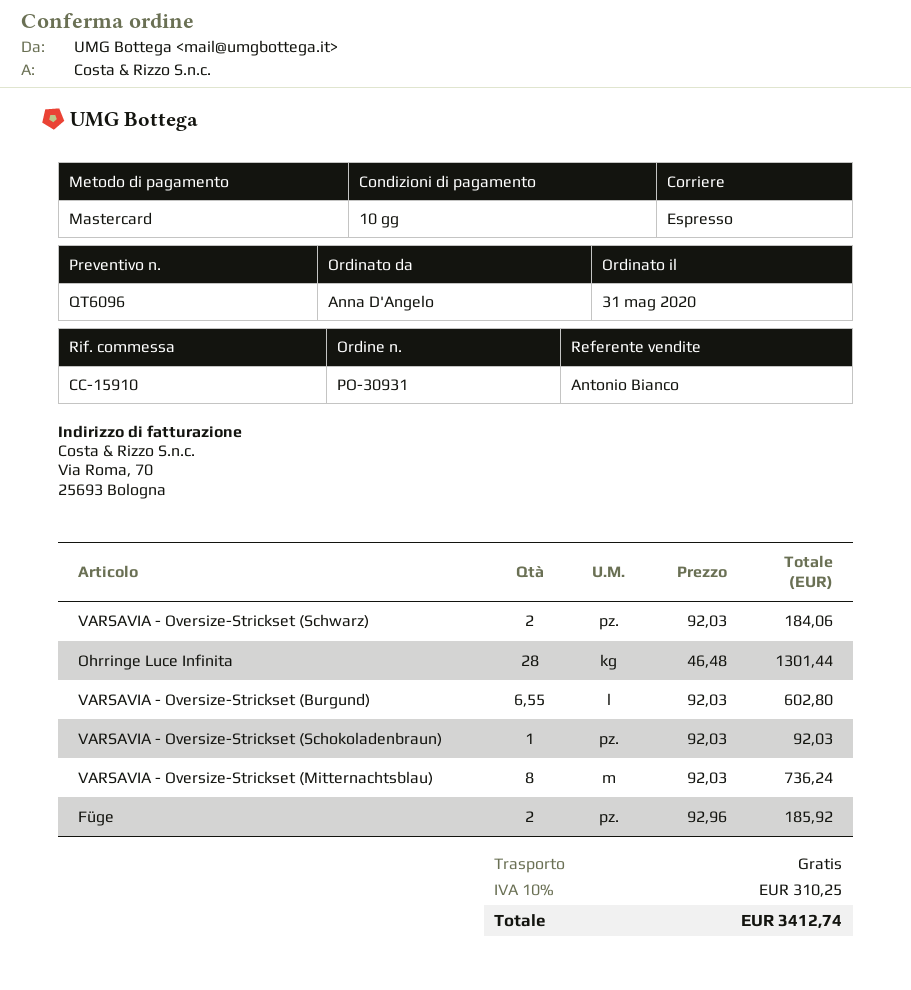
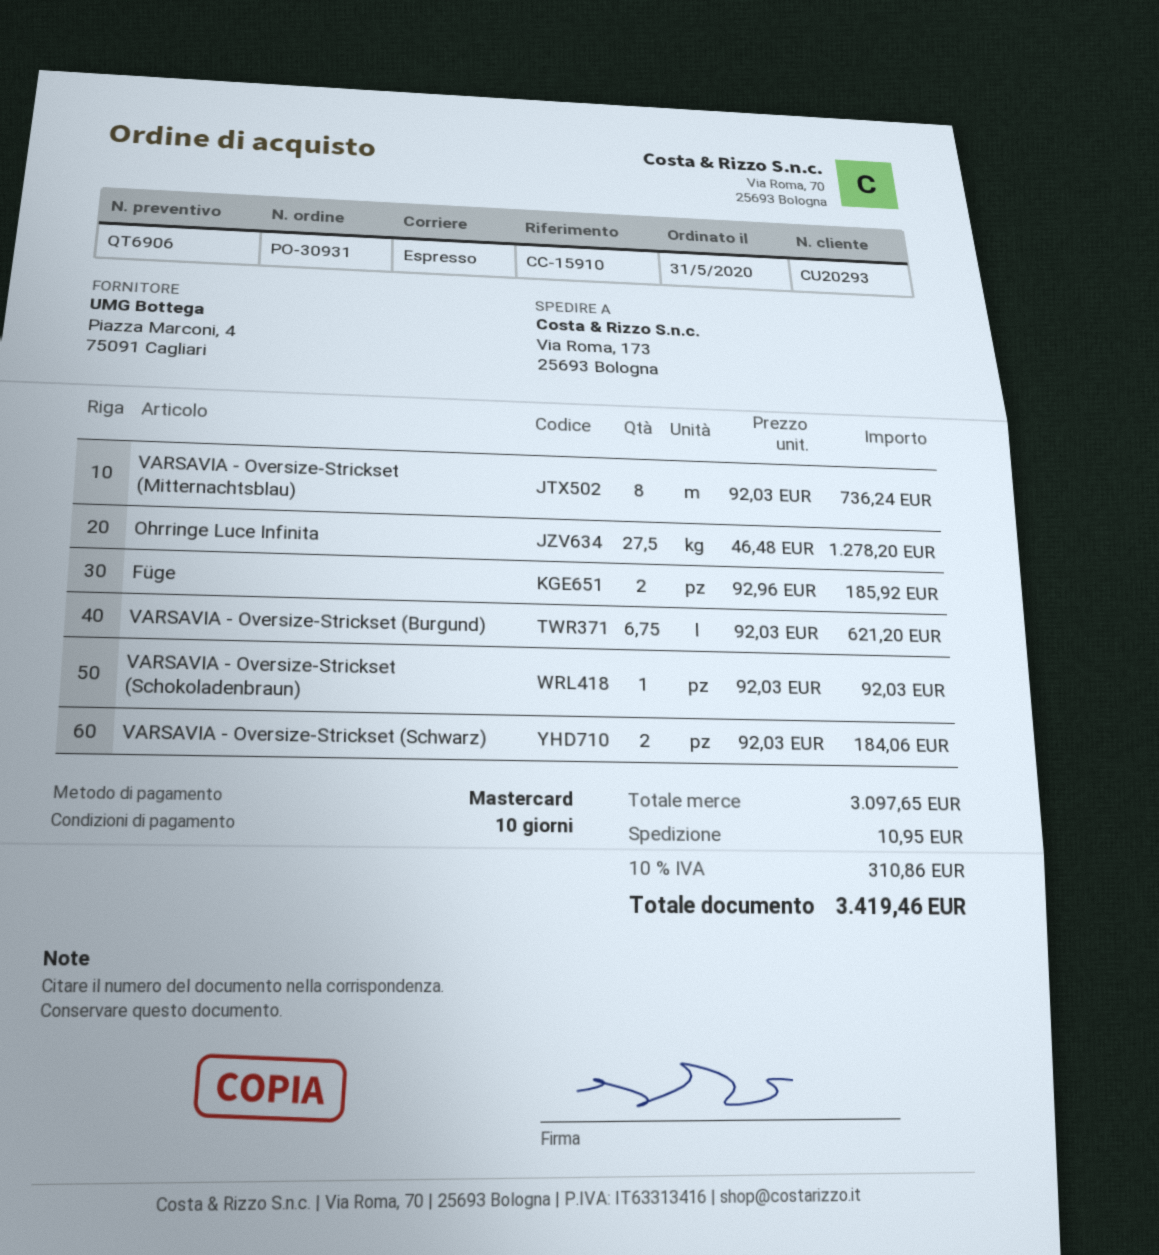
quote number: QT6096 -> QT6906
Ohrringe Luce Infinita: 28 x 46.48 = 1301.44 -> 27.5 x 46.48 = 1278.20
VARSAVIA - Oversize-Strickset (Burgund): 6.55 x 92.03 = 602.80 -> 6.75 x 92.03 = 621.20
shipping: 0.00 -> 10.95
tax: 10% = 310.25 -> 10% = 310.86
total: 3412.74 -> 3419.46

